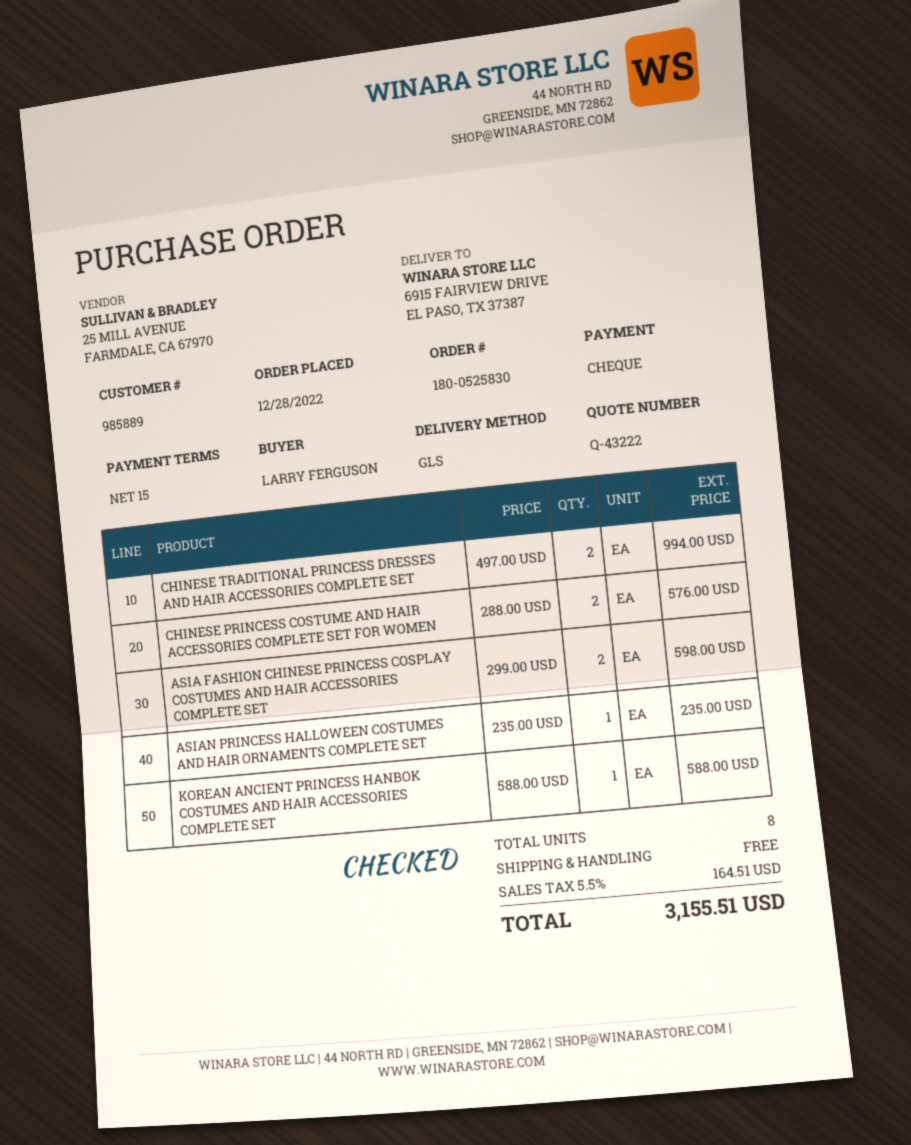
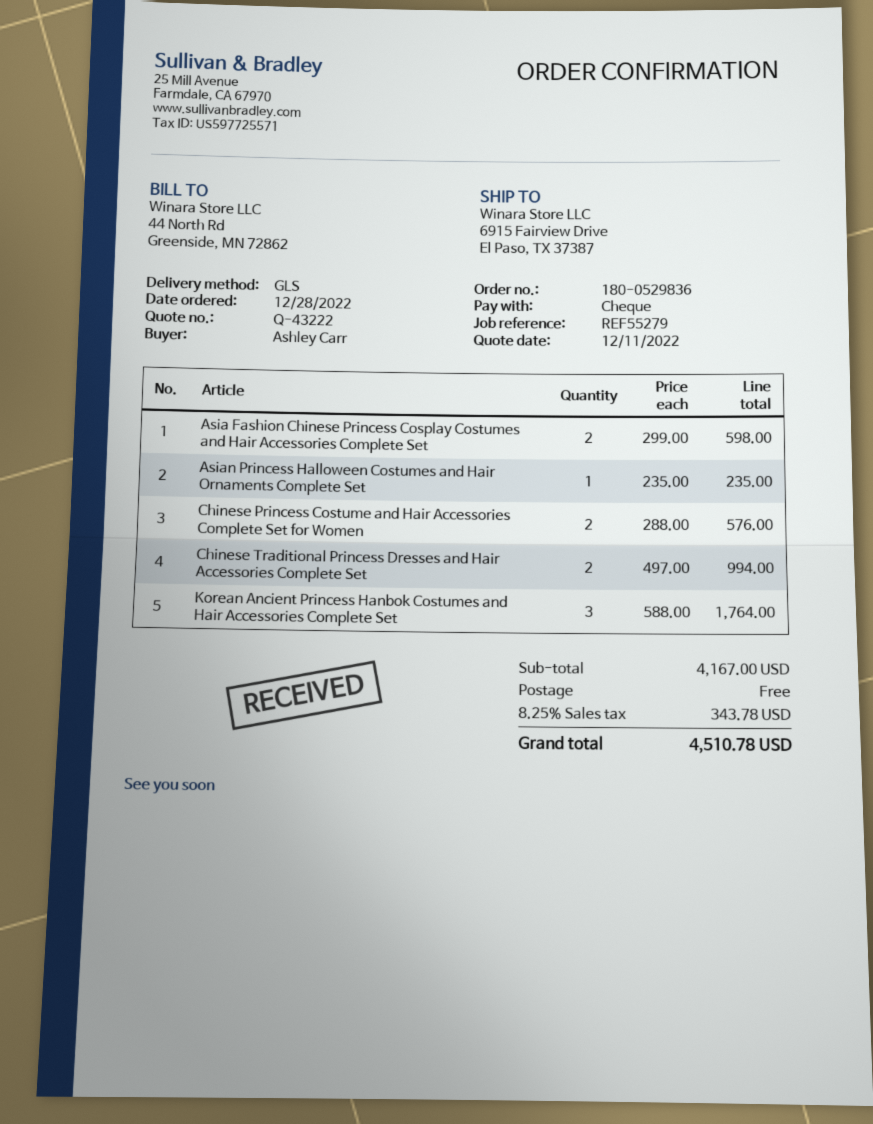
order number: 180-0525830 -> 180-0529836
ordered by: LARRY FERGUSON -> Ashley Carr
KOREAN ANCIENT PRINCESS HANBOK COSTUMES AND HAIR ACCESSORIES COMPLETE SET: 1 x 588.00 = 588.00 -> 3 x 588.00 = 1764.00
tax: 5.5% = 164.51 -> 8.25% = 343.78
total: 3155.51 -> 4510.78

